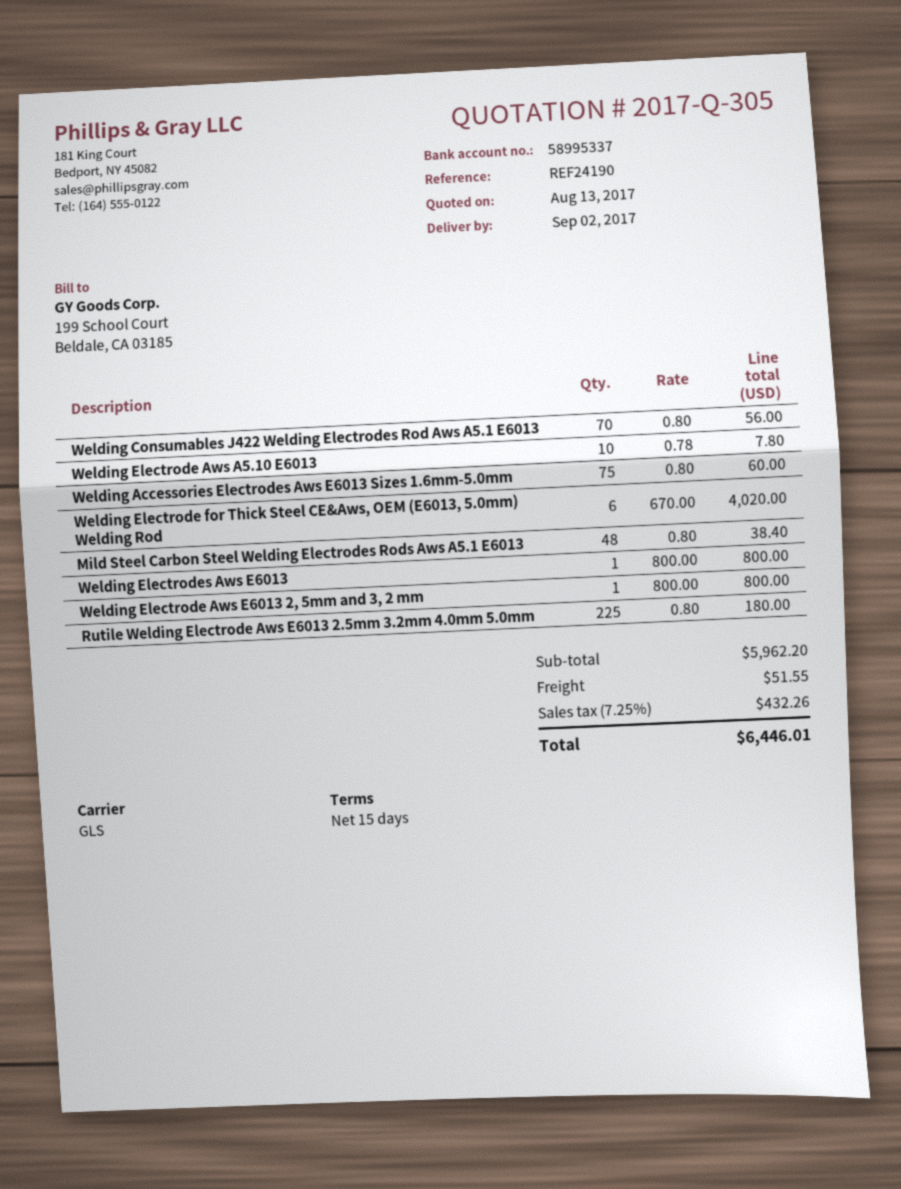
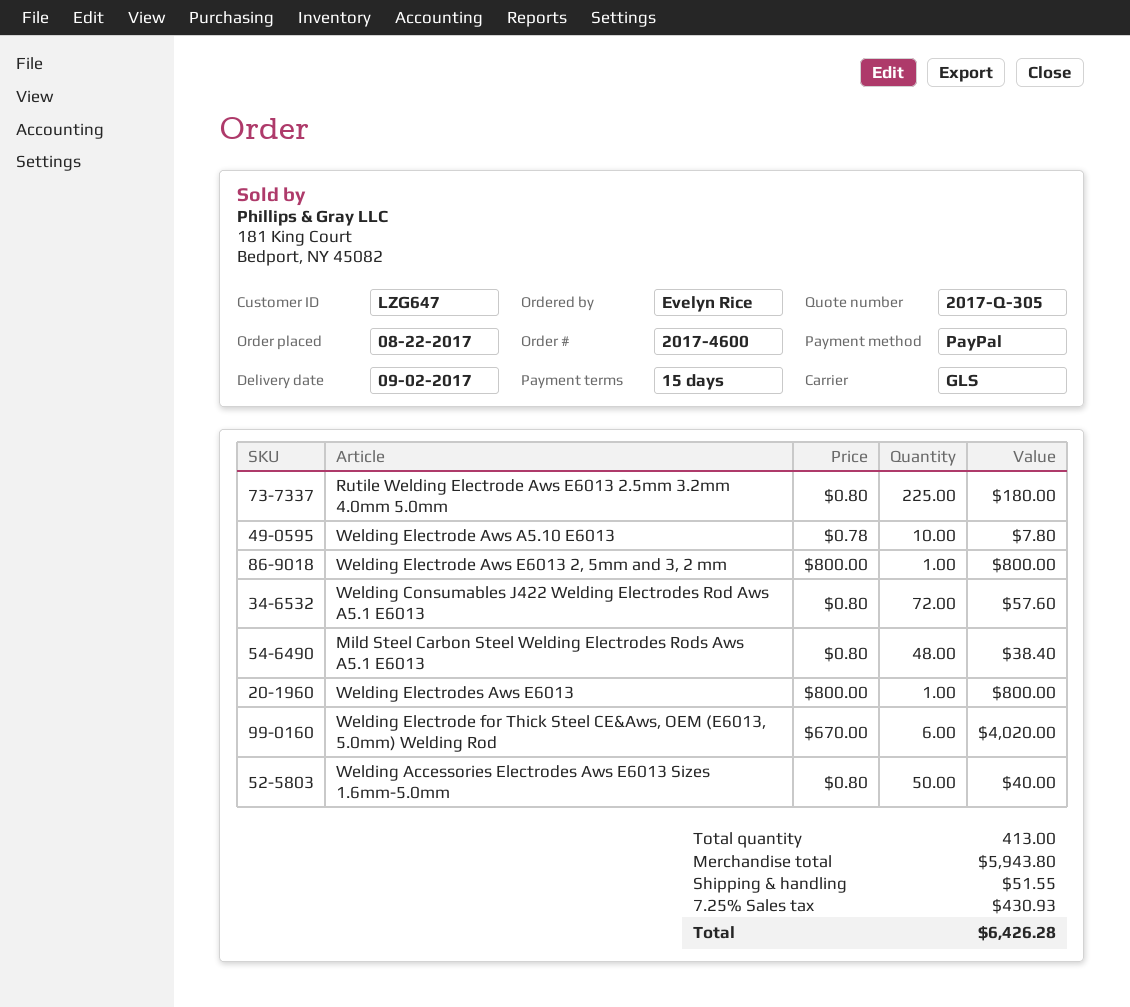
Welding Consumables J422 Welding Electrodes Rod Aws A5.1 E6013: 70 x 0.80 = 56.00 -> 72 x 0.80 = 57.60
Welding Accessories Electrodes Aws E6013 Sizes 1.6mm-5.0mm: 75 x 0.80 = 60.00 -> 50 x 0.80 = 40.00
subtotal: 5962.20 -> 5943.80
tax: 7.25% = 432.26 -> 7.25% = 430.93
total: 6446.01 -> 6426.28

